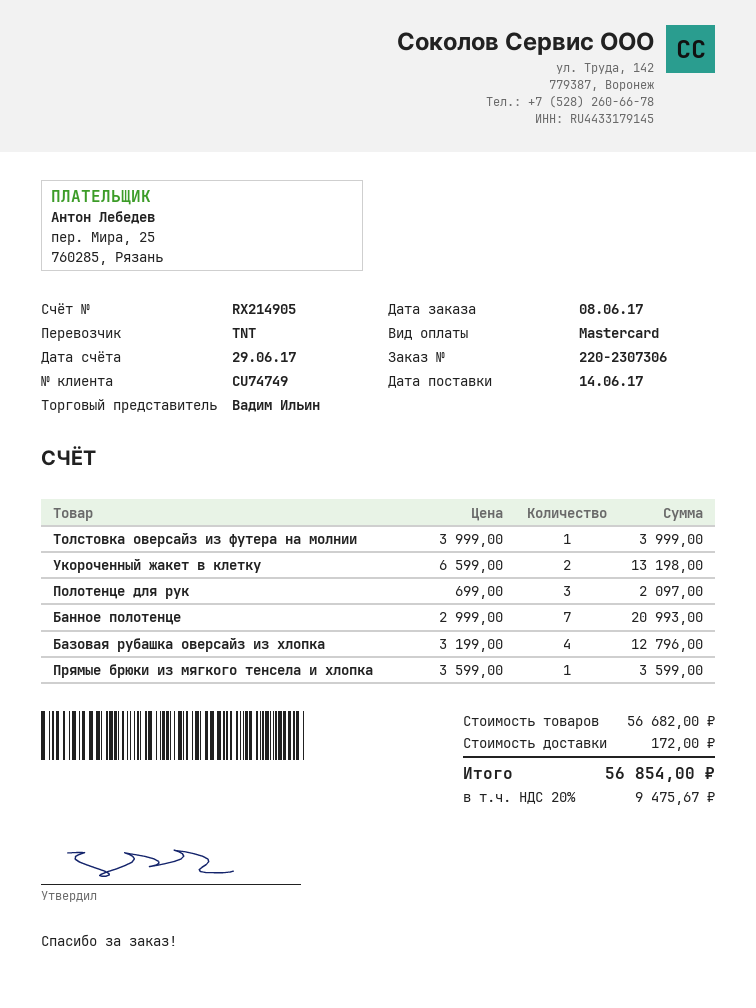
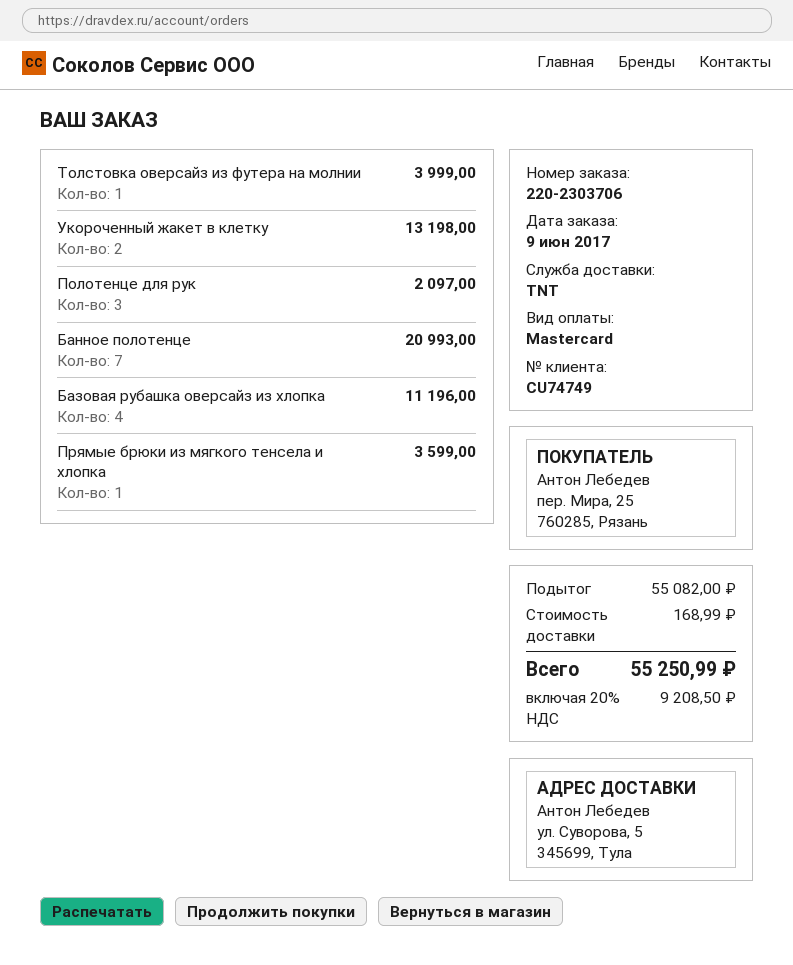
order number: 220-2307306 -> 220-2303706
order date: 2017-06-08 -> 2017-06-09
Базовая рубашка оверсайз из хлопка: 4 for 12796.00 -> 4 for 11196.00
subtotal: 56682.00 -> 55082.00
shipping: 172.00 -> 168.99
tax: 20% = 9475.67 -> 20% = 9208.50
total: 56854.00 -> 55250.99

